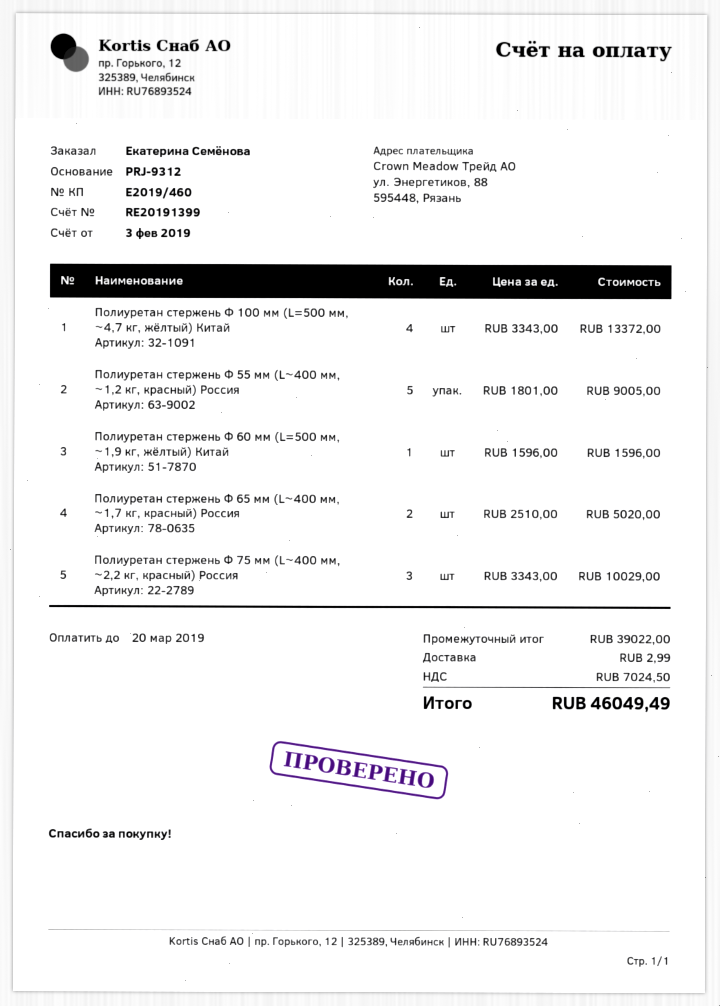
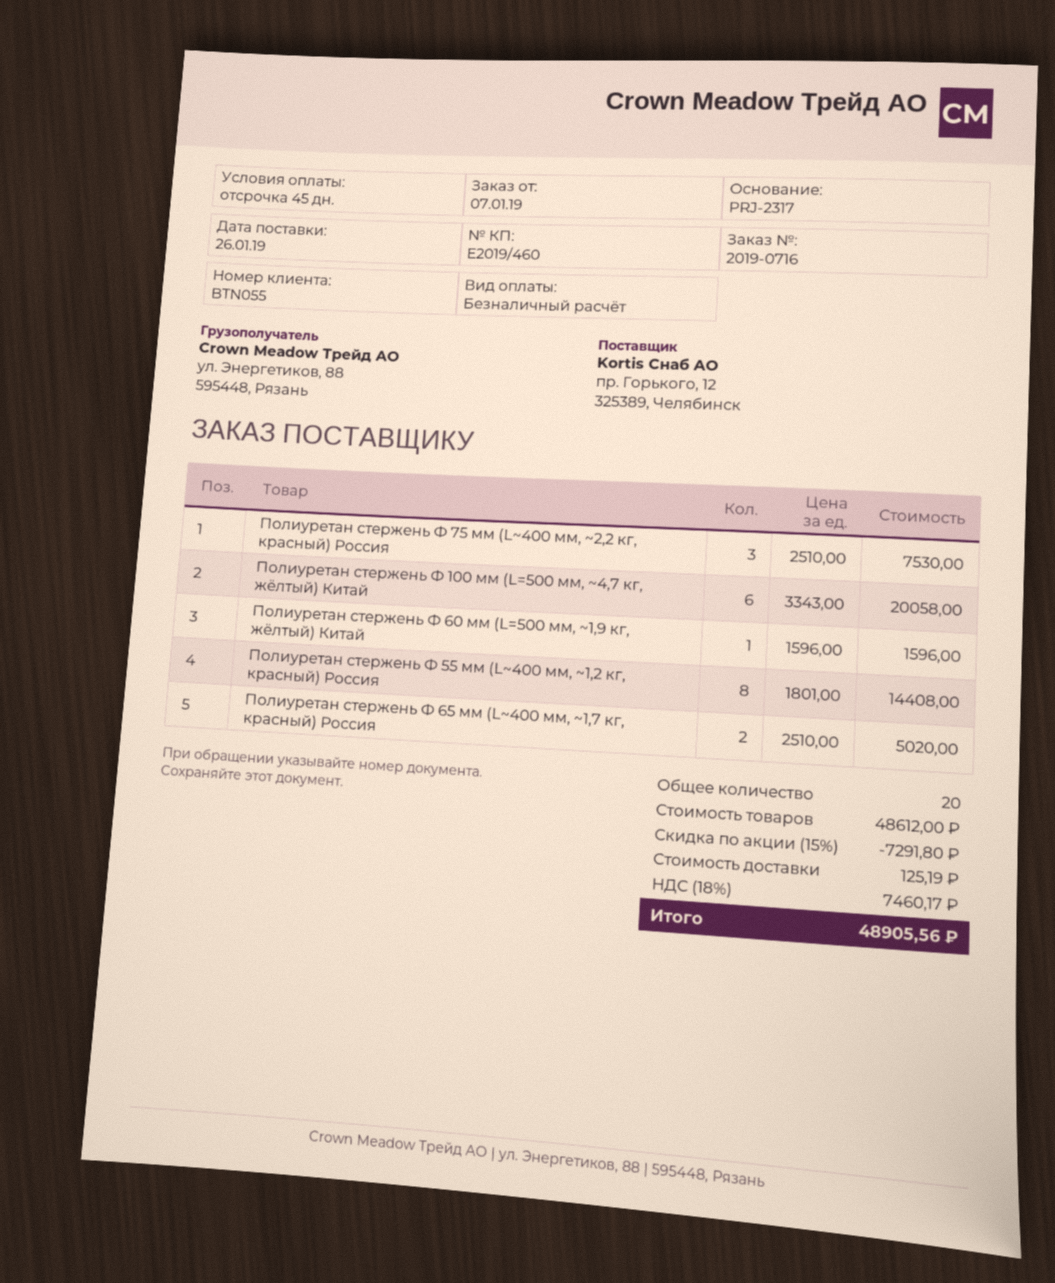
reference: PRJ-9312 -> PRJ-2317
Полиуретан стержень Ф 100 мм (L=500 мм, ~4,7 кг, жёлтый) Китай: 4 x 3343.00 = 13372.00 -> 6 x 3343.00 = 20058.00
Полиуретан стержень Ф 55 мм (L~400 мм, ~1,2 кг, красный) Россия: 5 x 1801.00 = 9005.00 -> 8 x 1801.00 = 14408.00
Полиуретан стержень Ф 75 мм (L~400 мм, ~2,2 кг, красный) Россия: 3 x 3343.00 = 10029.00 -> 3 x 2510.00 = 7530.00
subtotal: 39022.00 -> 48612.00
discount: none -> 15% = 7291.80
shipping: 2.99 -> 125.19
tax: 7024.50 -> 7460.17
total: 46049.49 -> 48905.56

